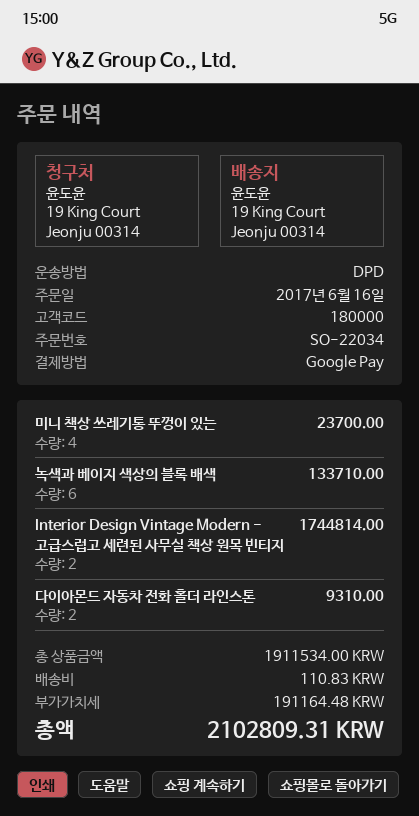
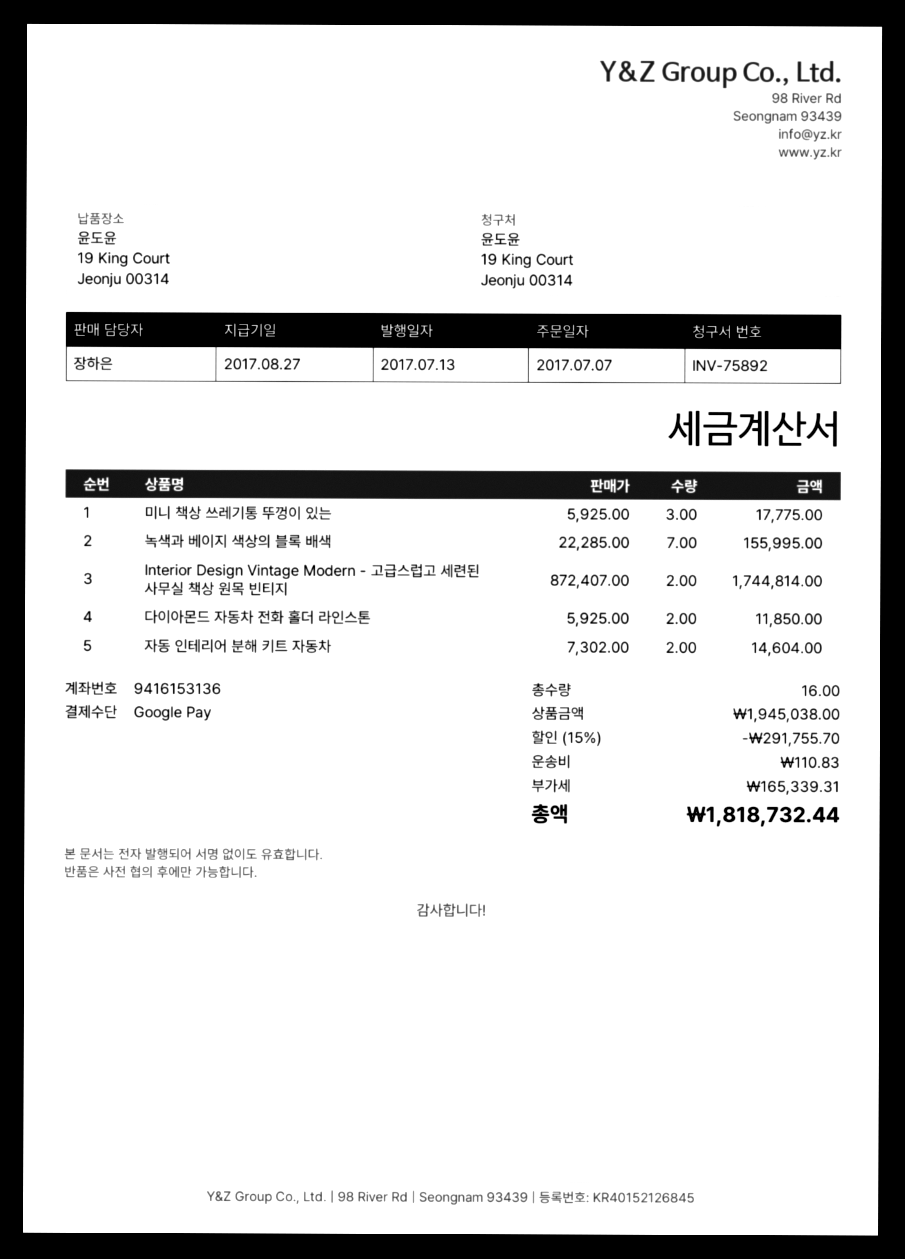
order date: 2017-06-16 -> 2017-07-07
미니 책상 쓰레기통 뚜껑이 있는: 4 for 23700.00 -> 3 for 17775.00
녹색과 베이지 색상의 블록 배색: 6 for 133710.00 -> 7 for 155995.00
다이아몬드 자동차 전화 홀더 라인스톤: 2 for 9310.00 -> 2 for 11850.00
자동 인테리어 분해 키트 자동차: none -> 2 for 14604.00
subtotal: 1911534.00 -> 1945038.00
discount: none -> 15% = 291755.70
tax: 191164.48 -> 165339.31
total: 2102809.31 -> 1818732.44

